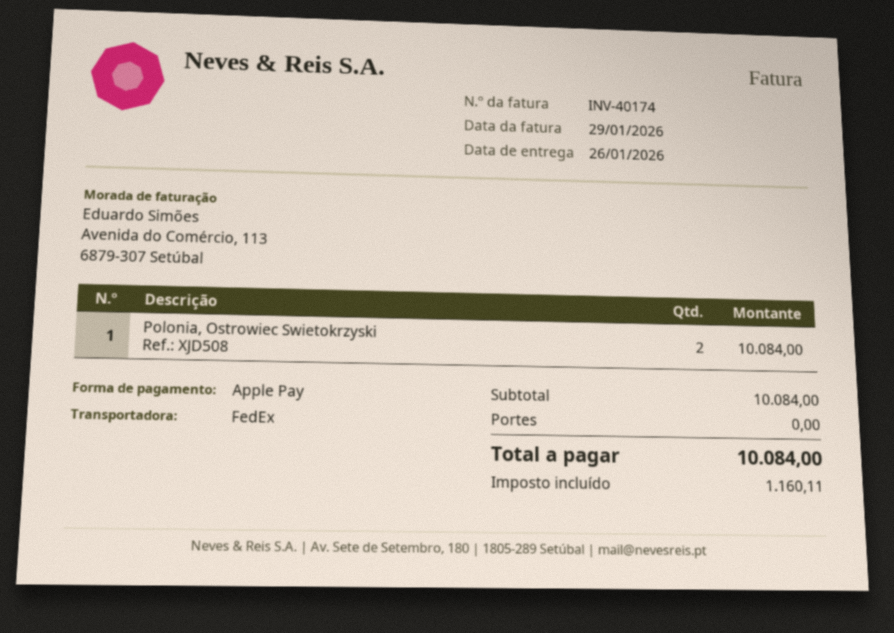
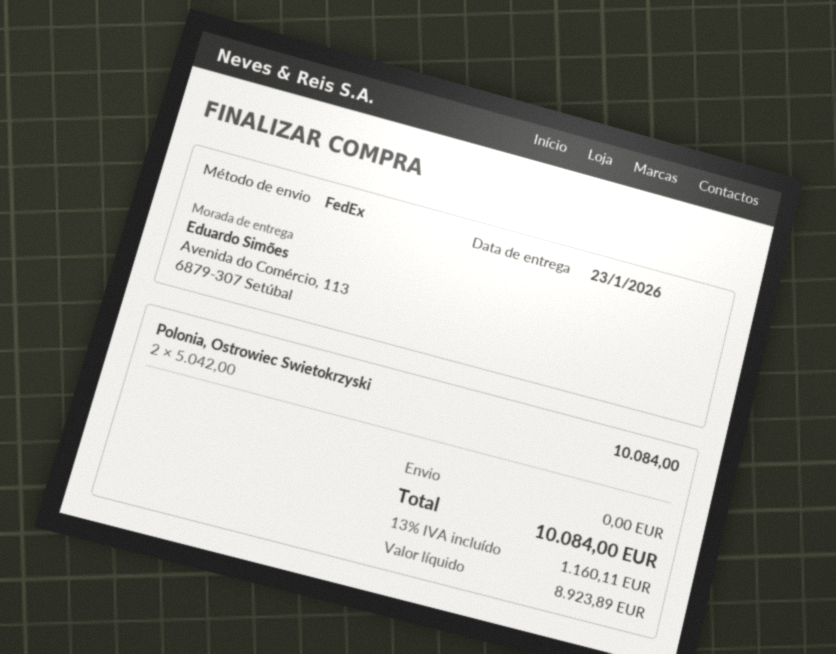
delivery date: 2026-01-26 -> 2026-01-23

